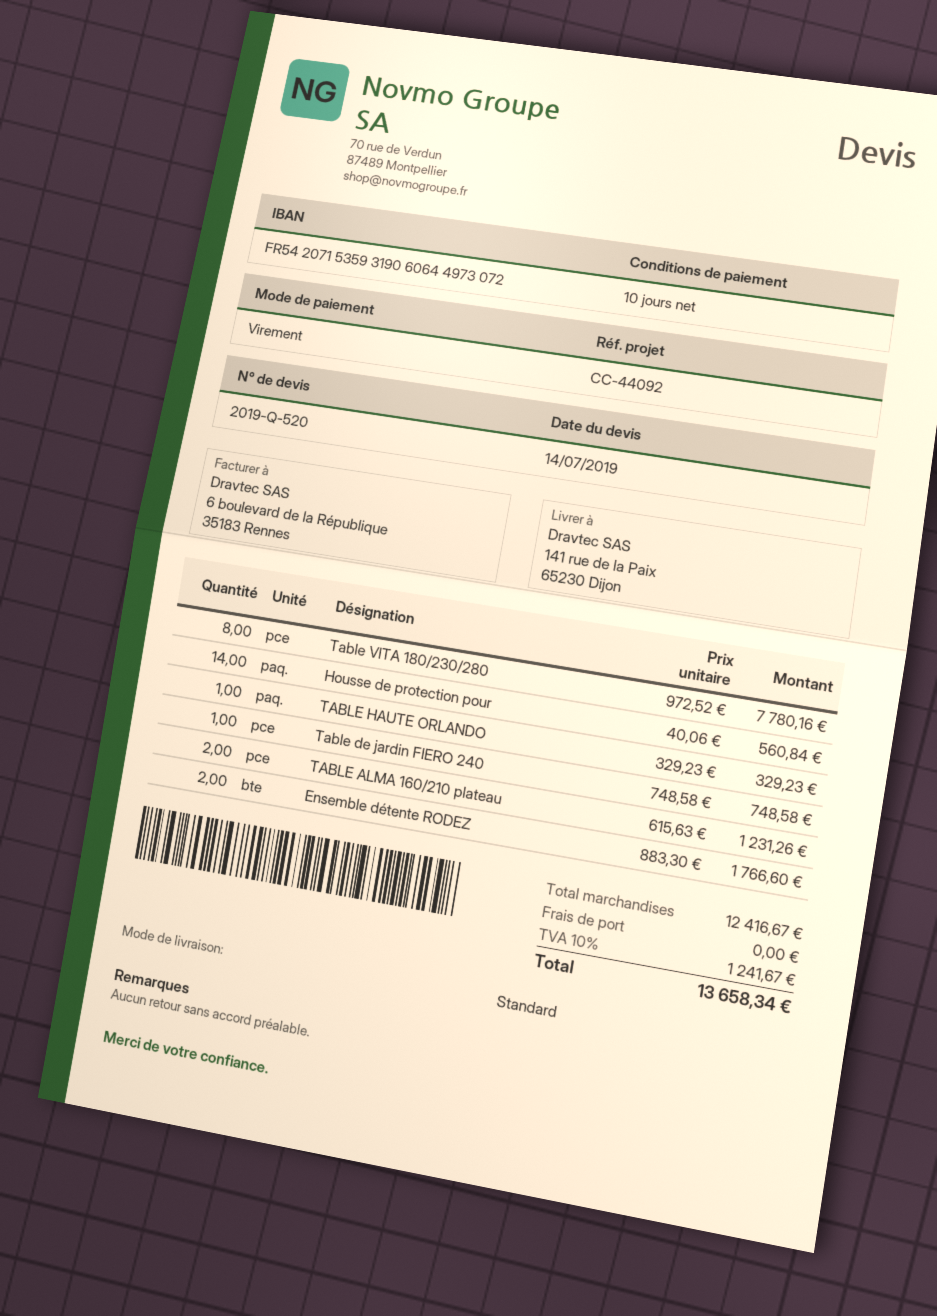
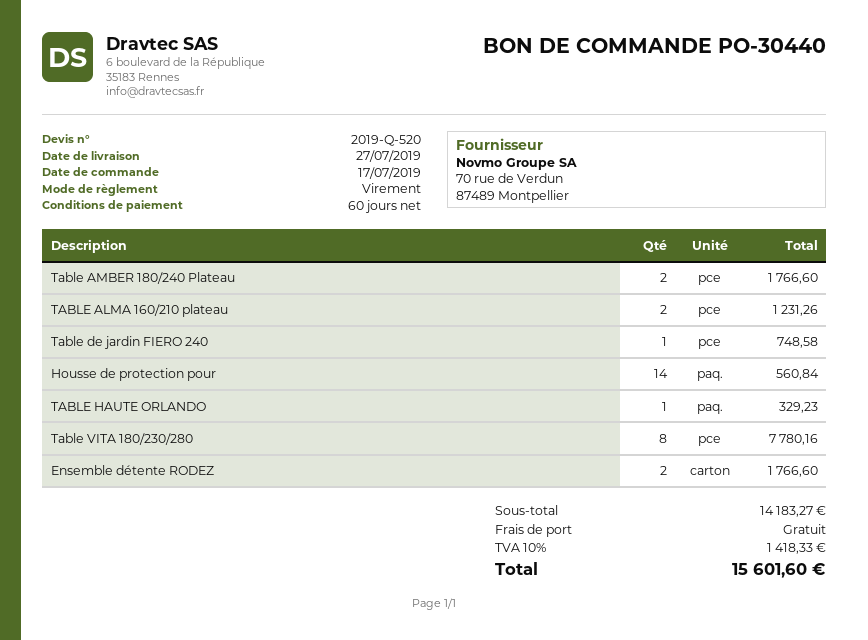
payment terms: 10 days -> 60 days
Table AMBER 180/240 Plateau: none -> 2 for 1766.60
subtotal: 12416.67 -> 14183.27
tax: 10% = 1241.67 -> 10% = 1418.33
total: 13658.34 -> 15601.60

